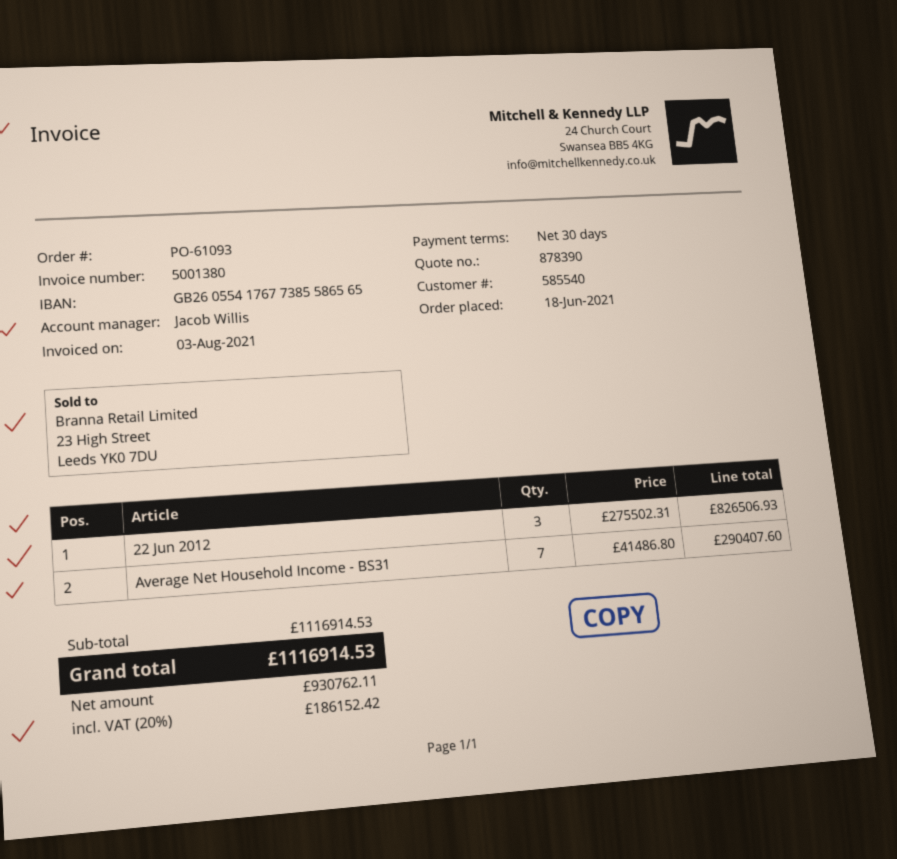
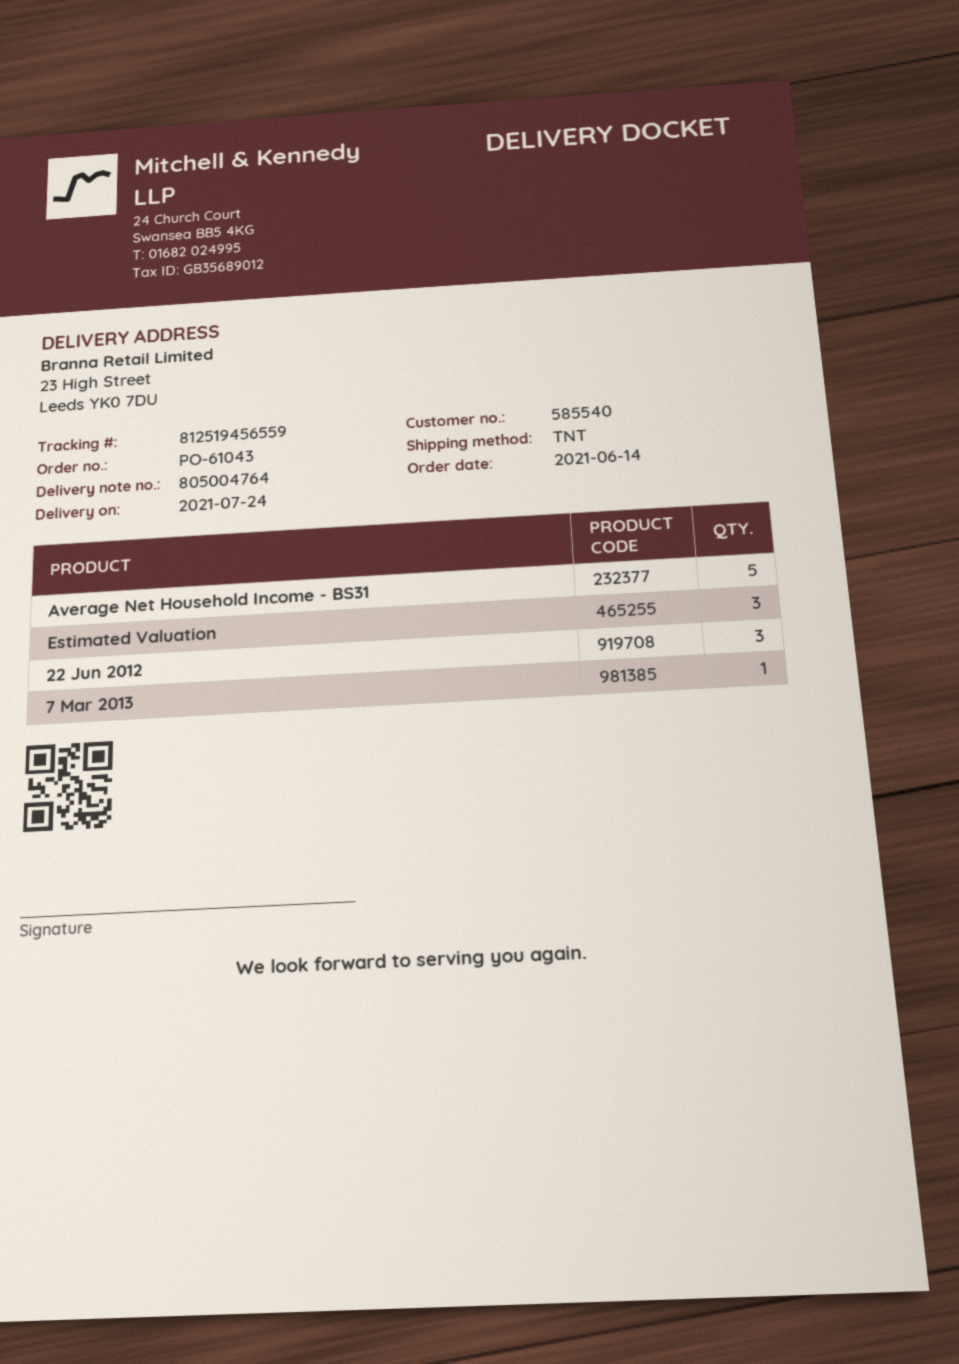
order number: PO-61093 -> PO-61043
order date: 2021-06-18 -> 2021-06-14
Average Net Household Income - BS31: 7 -> 5
Estimated Valuation: none -> 3
7 Mar 2013: none -> 1

